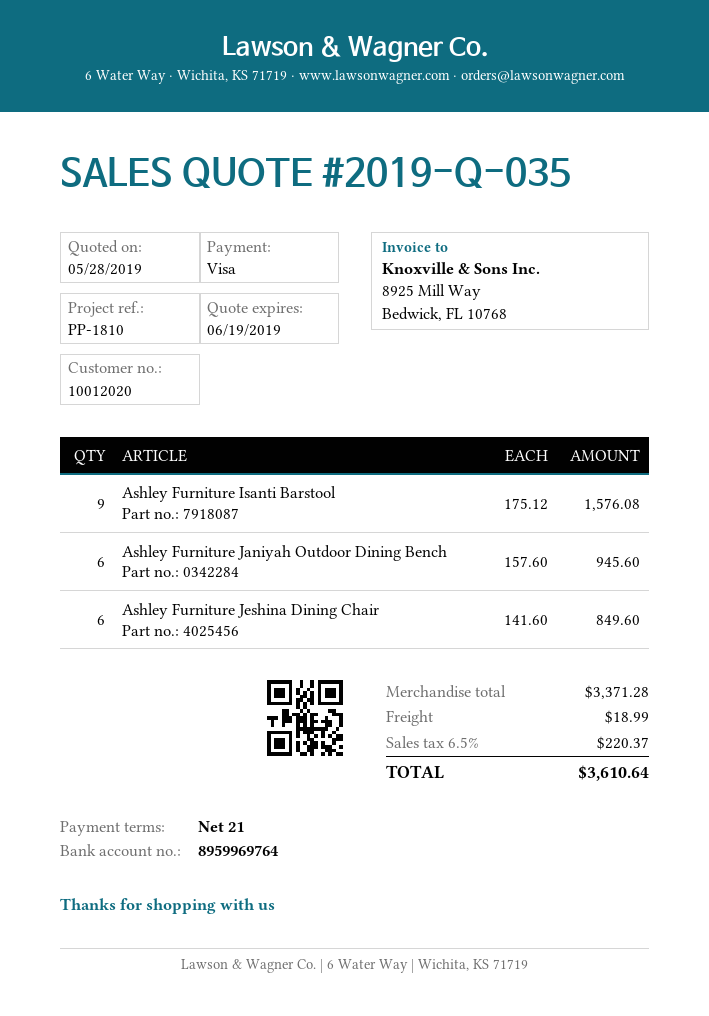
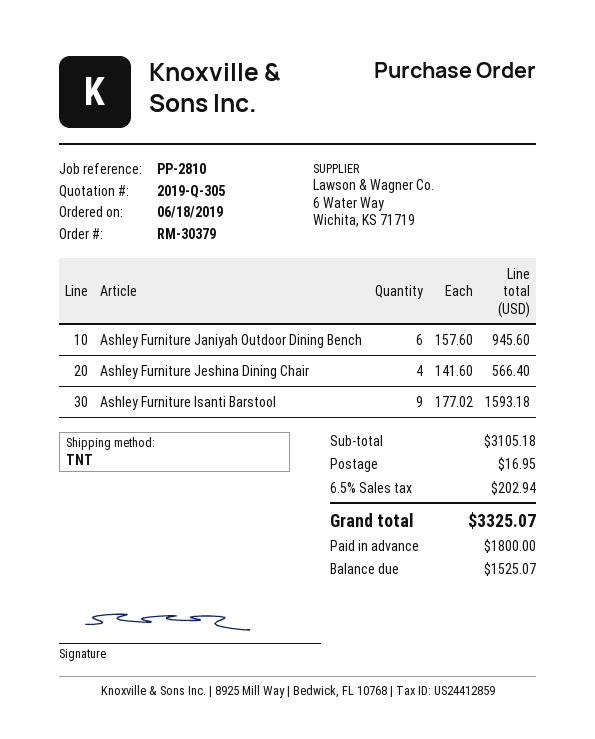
quote number: 2019-Q-035 -> 2019-Q-305
reference: PP-1810 -> PP-2810
Ashley Furniture Isanti Barstool: 9 x 175.12 = 1576.08 -> 9 x 177.02 = 1593.18
Ashley Furniture Jeshina Dining Chair: 6 x 141.60 = 849.60 -> 4 x 141.60 = 566.40
subtotal: 3371.28 -> 3105.18
shipping: 18.99 -> 16.95
tax: 6.5% = 220.37 -> 6.5% = 202.94
total: 3610.64 -> 3325.07

